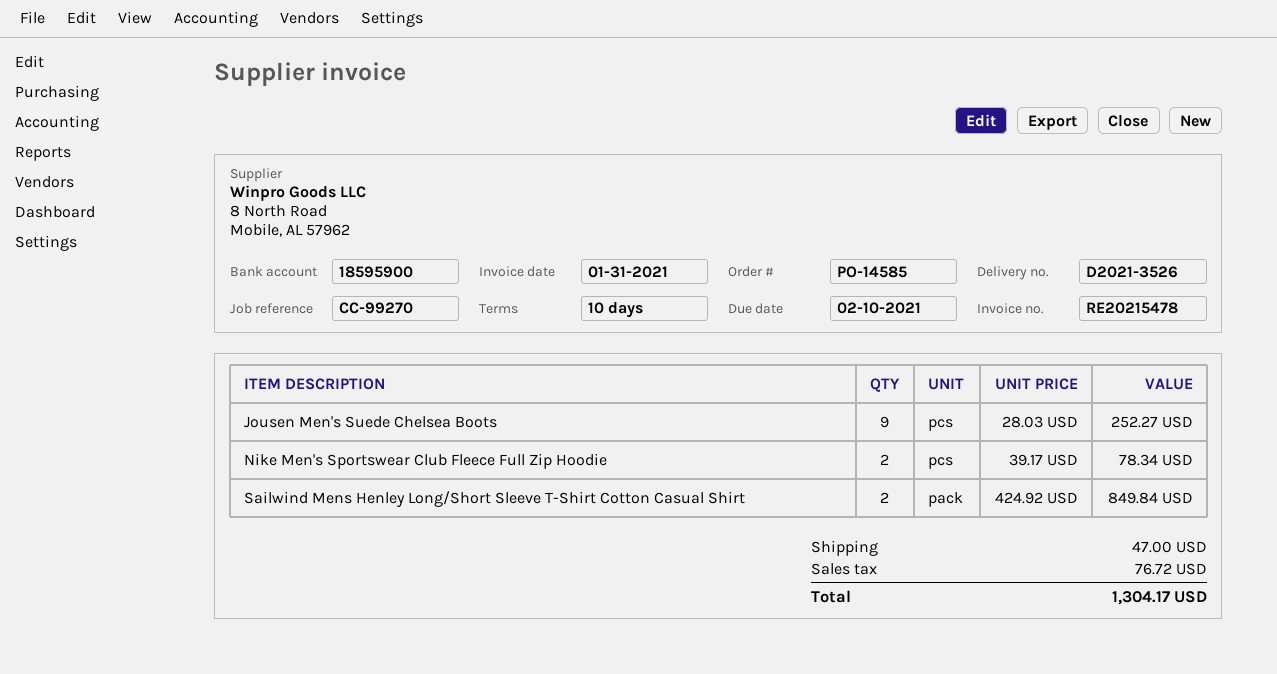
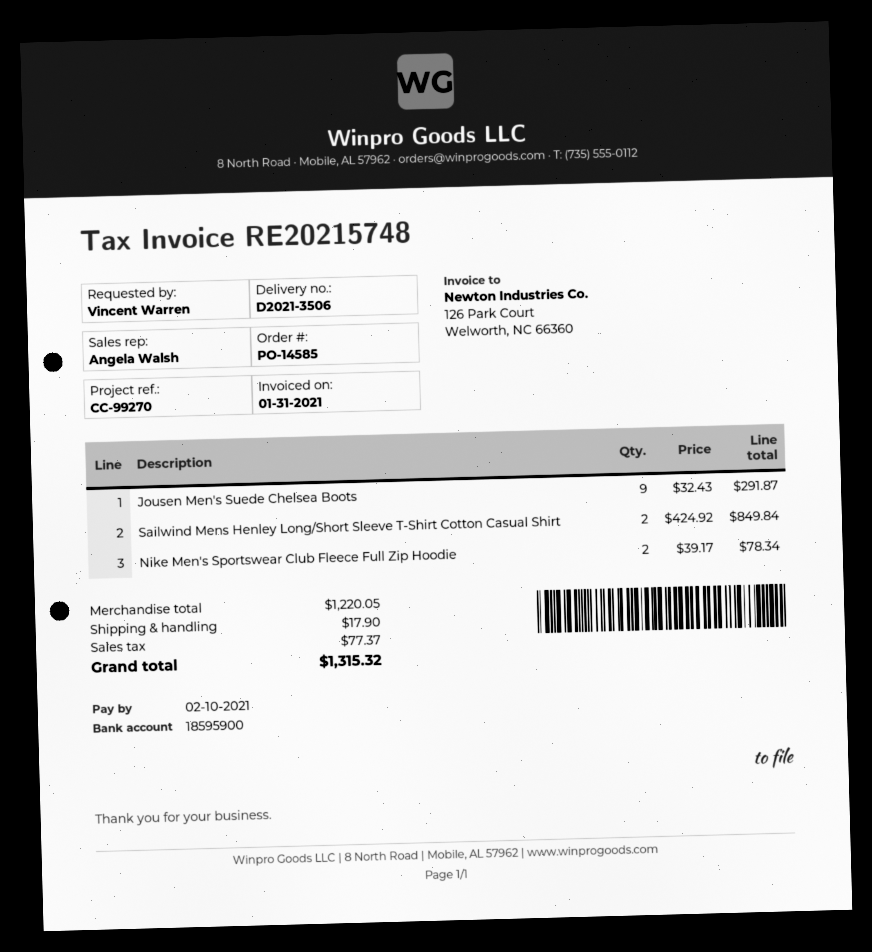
delivery note number: D2021-3526 -> D2021-3506
invoice number: RE20215478 -> RE20215748
Jousen Men's Suede Chelsea Boots: 9 x 28.03 = 252.27 -> 9 x 32.43 = 291.87
shipping: 47.00 -> 17.90
tax: 76.72 -> 77.37
total: 1304.17 -> 1315.32

